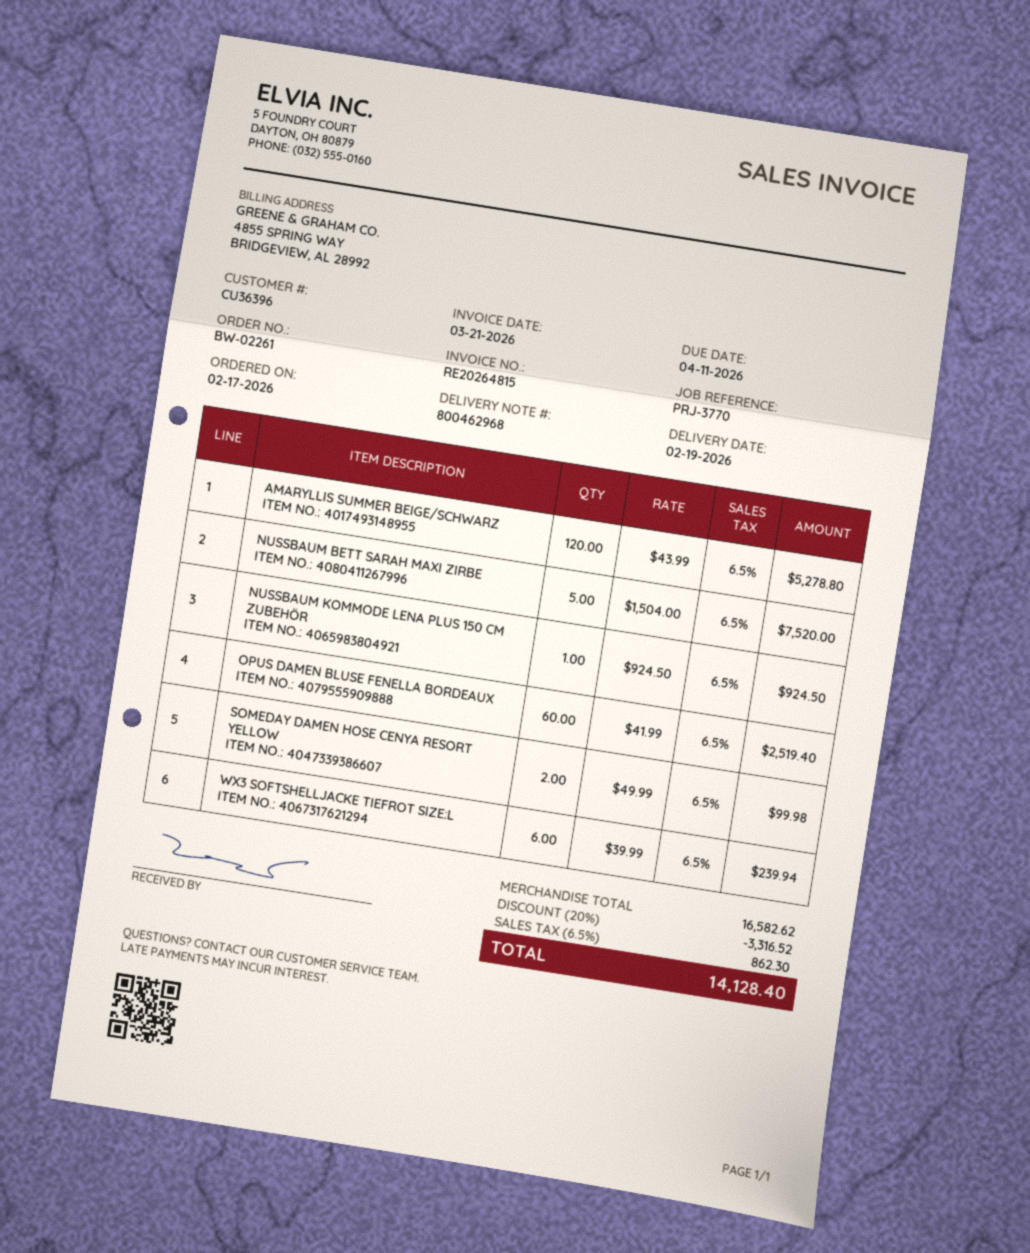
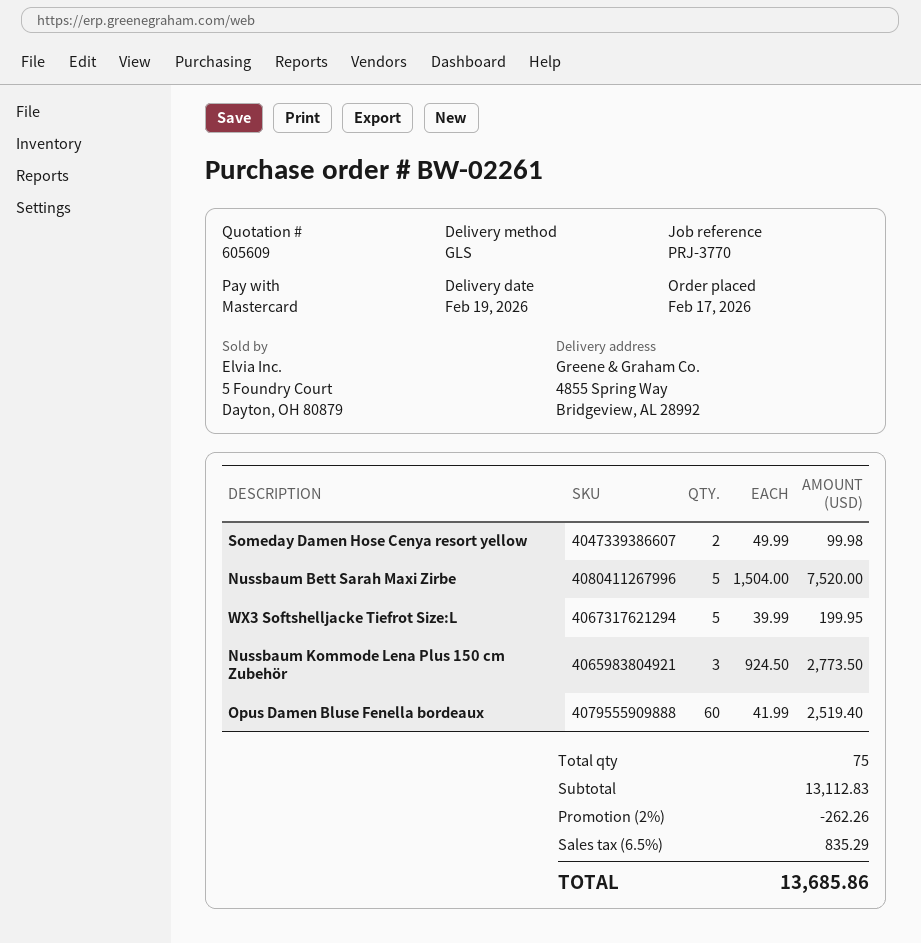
AMARYLLIS SUMMER BEIGE/SCHWARZ: 120 x 43.99 = 5278.80 -> none
NUSSBAUM KOMMODE LENA PLUS 150 CM ZUBEHÖR: 1 x 924.50 = 924.50 -> 3 x 924.50 = 2773.50
WX3 SOFTSHELLJACKE TIEFROT SIZE:L: 6 x 39.99 = 239.94 -> 5 x 39.99 = 199.95
subtotal: 16582.62 -> 13112.83
discount: 20% = 3316.52 -> 2% = 262.26
tax: 6.5% = 862.30 -> 6.5% = 835.29
total: 14128.40 -> 13685.86

